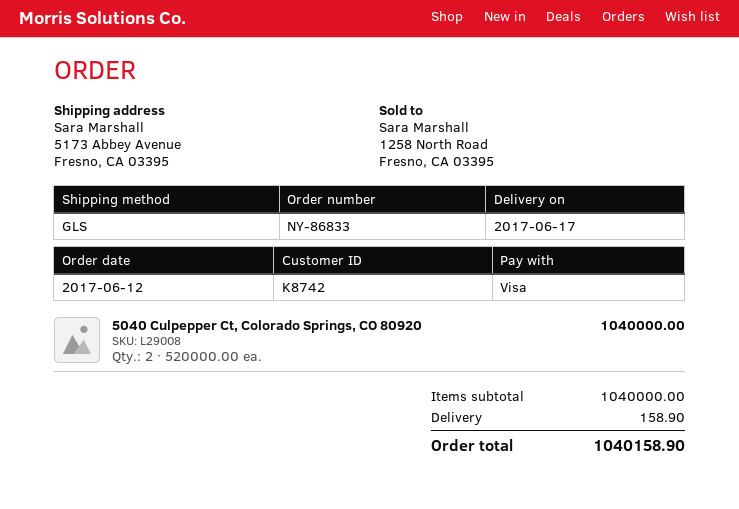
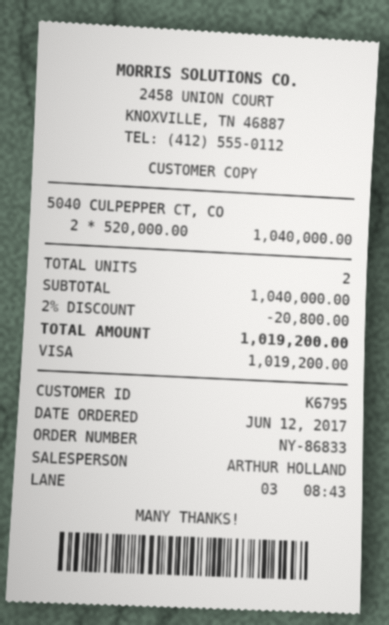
customer number: K8742 -> K6795
discount: none -> 2% = 20800.00
shipping: 158.90 -> none
total: 1040158.90 -> 1019200.00

